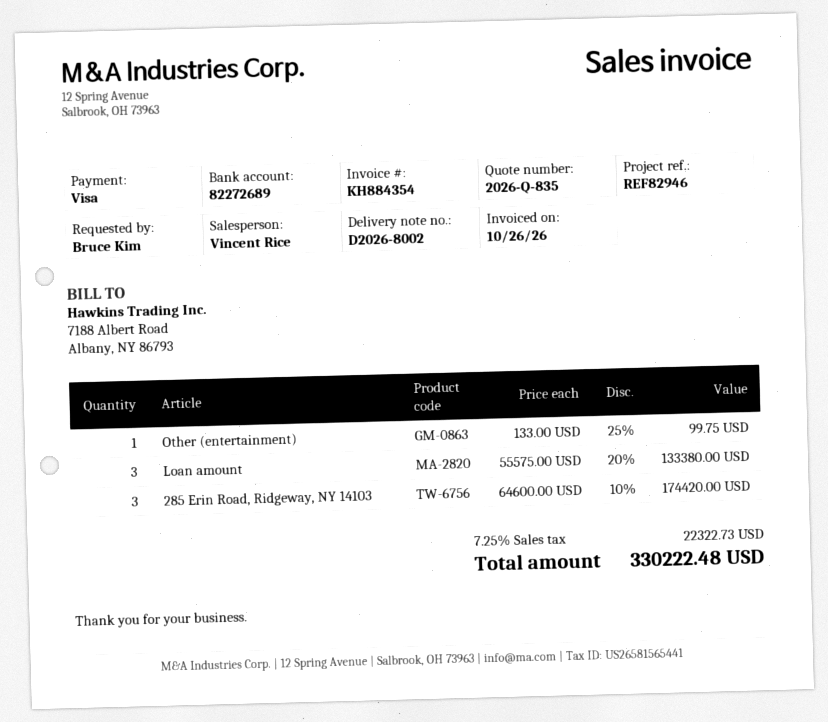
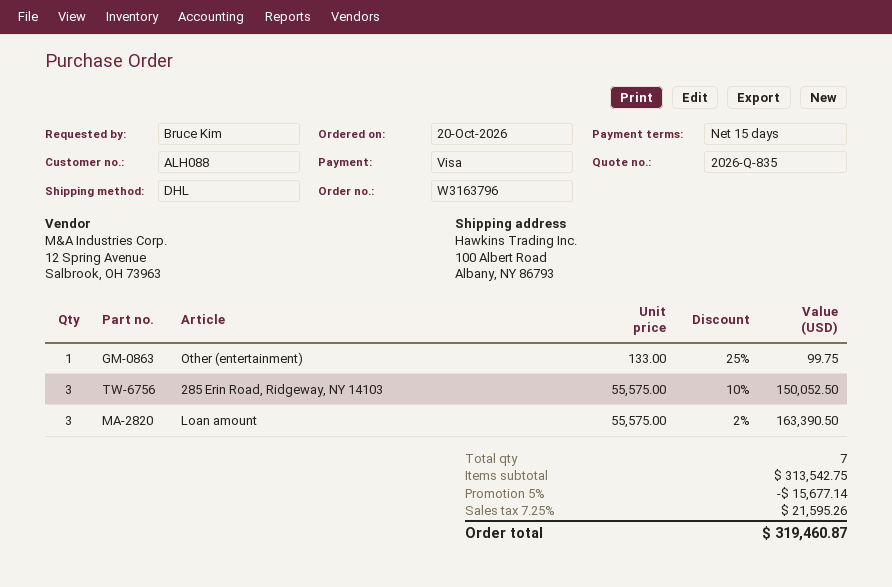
Loan amount: 3 x 55575.00 - 20% = 133380.00 -> 3 x 55575.00 - 2% = 163390.50
285 Erin Road, Ridgeway, NY 14103: 3 x 64600.00 - 10% = 174420.00 -> 3 x 55575.00 - 10% = 150052.50
discount: none -> 5% = 15677.14
tax: 7.25% = 22322.73 -> 7.25% = 21595.26
total: 330222.48 -> 319460.87

